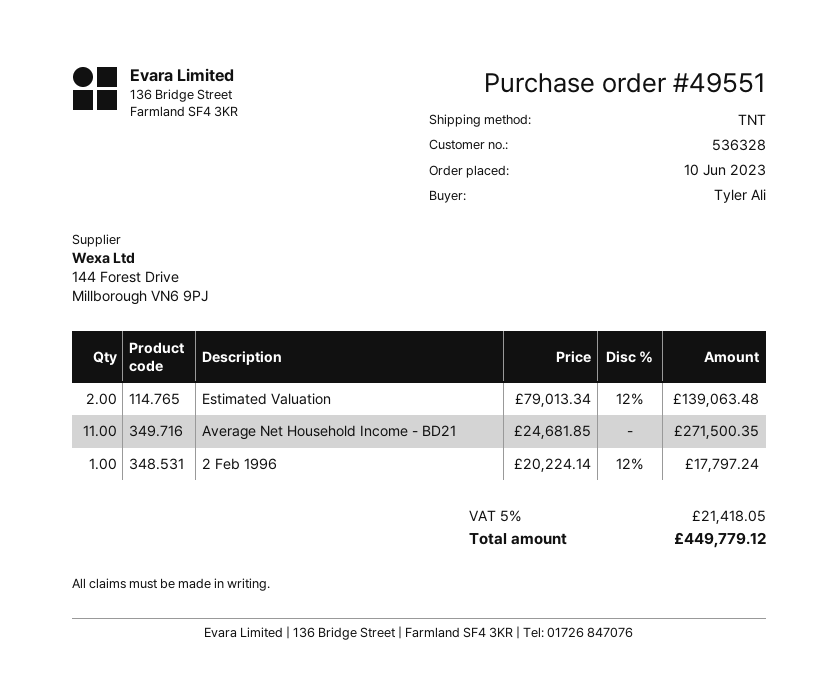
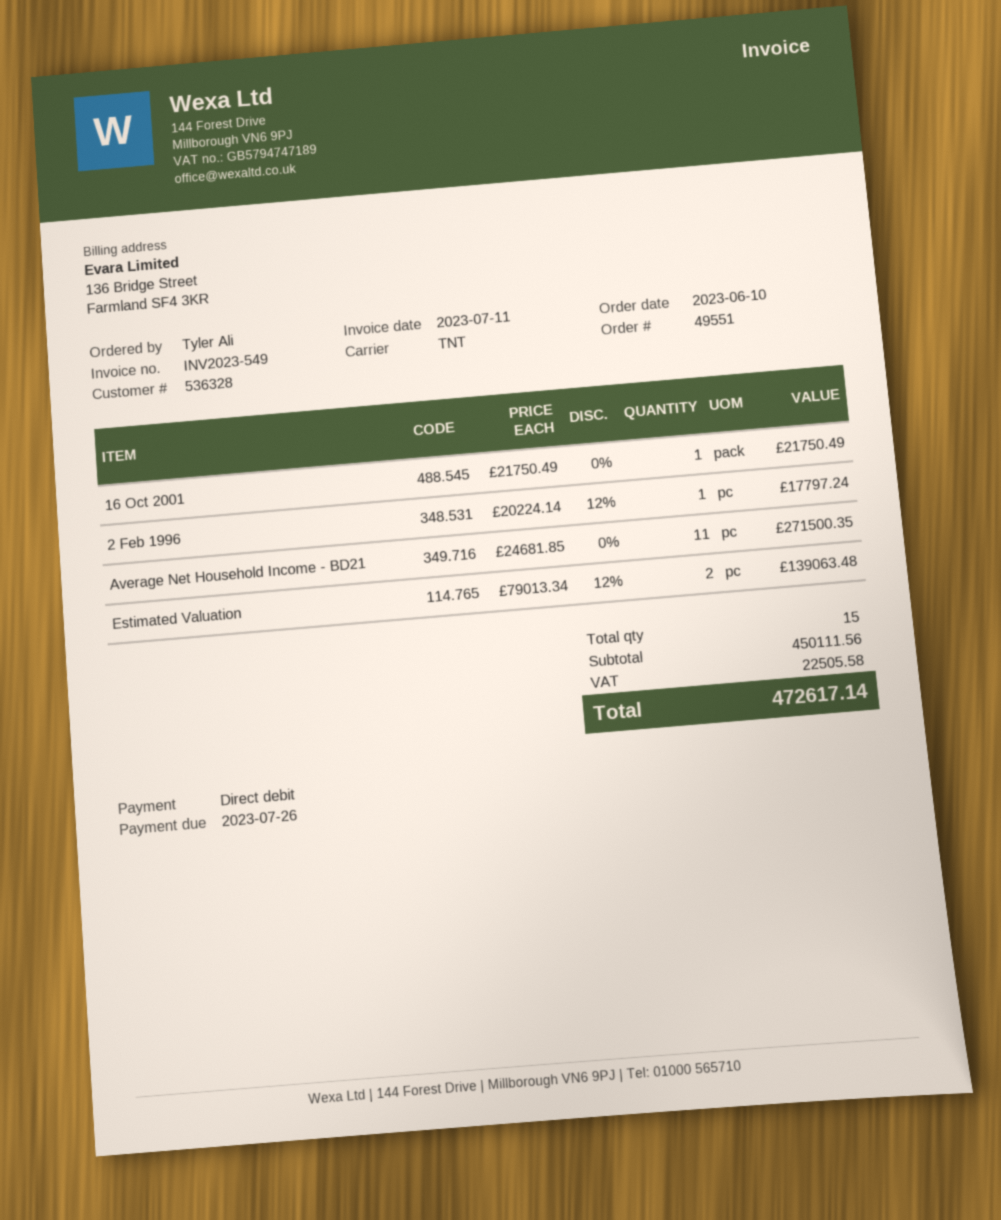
16 Oct 2001: none -> 1 x 21750.49 = 21750.49
tax: 21418.05 -> 22505.58
total: 449779.12 -> 472617.14

